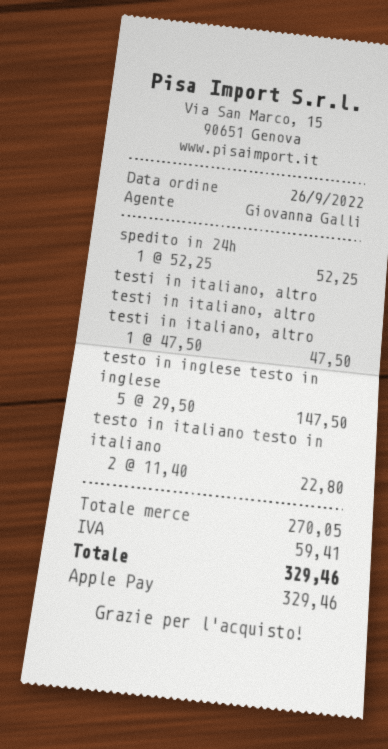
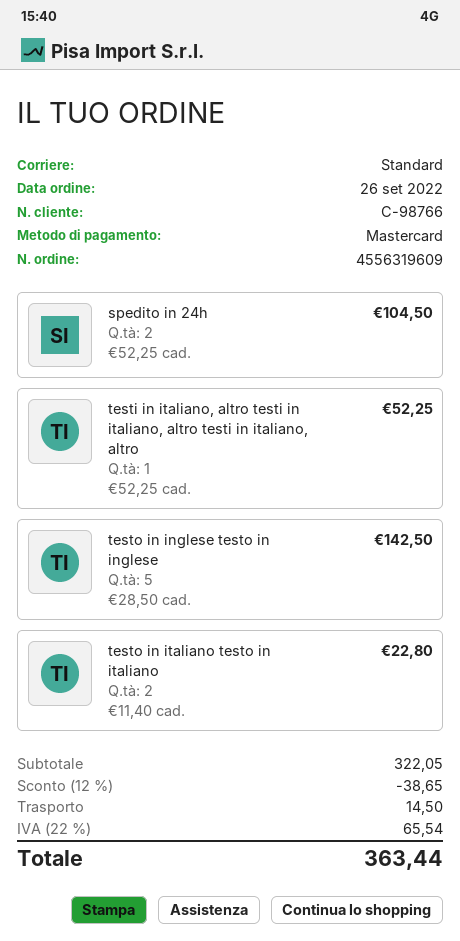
payment method: Apple Pay -> Mastercard
spedito in 24h: 1 x 52.25 = 52.25 -> 2 x 52.25 = 104.50
testi in italiano, altro testi in italiano, altro testi in italiano, altro: 1 x 47.50 = 47.50 -> 1 x 52.25 = 52.25
testo in inglese testo in inglese: 5 x 29.50 = 147.50 -> 5 x 28.50 = 142.50
subtotal: 270.05 -> 322.05
discount: none -> 12% = 38.65
shipping: none -> 14.50
tax: 59.41 -> 65.54
total: 329.46 -> 363.44

